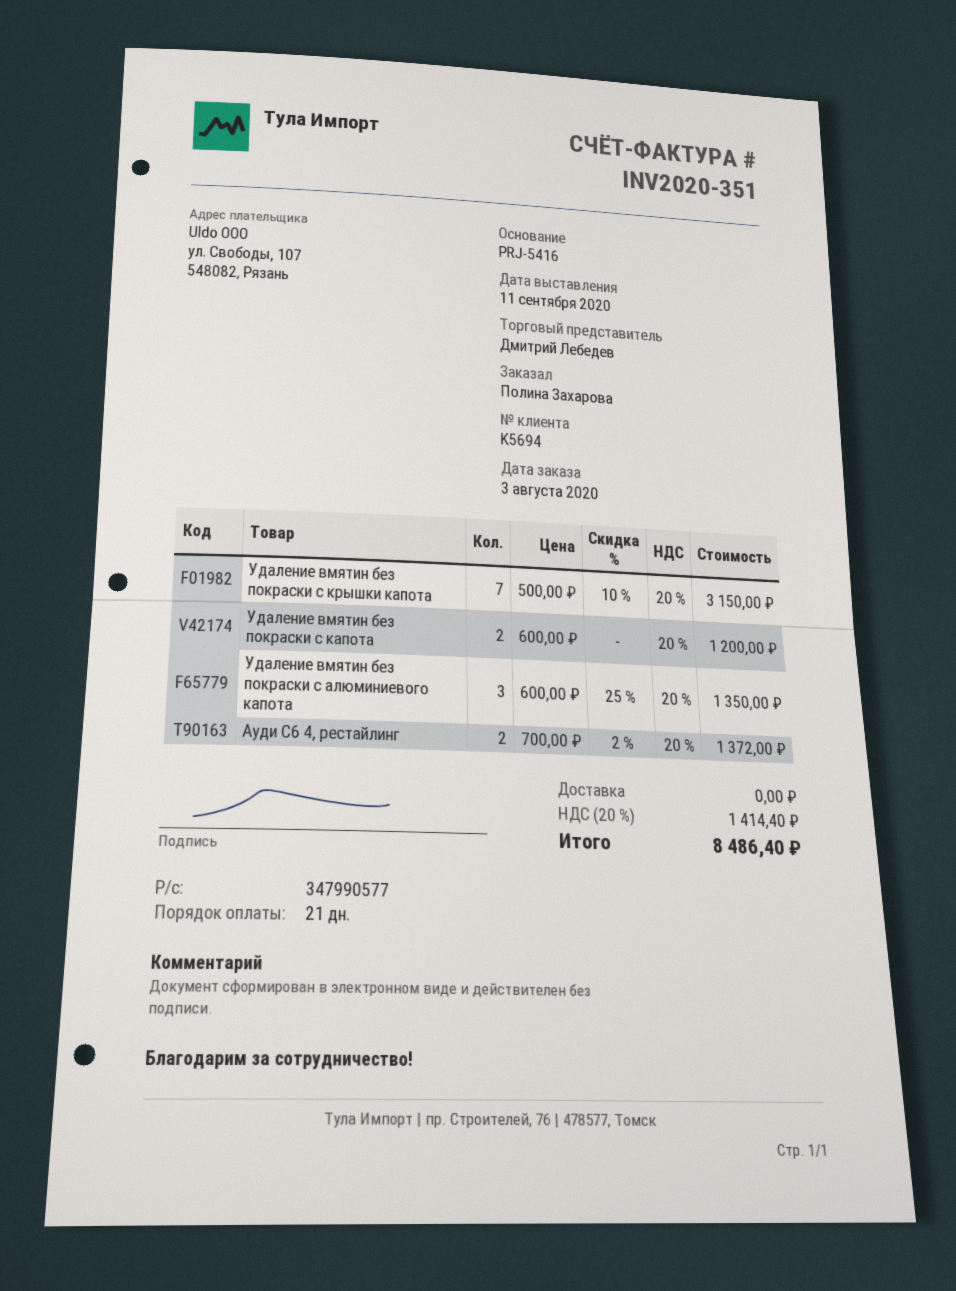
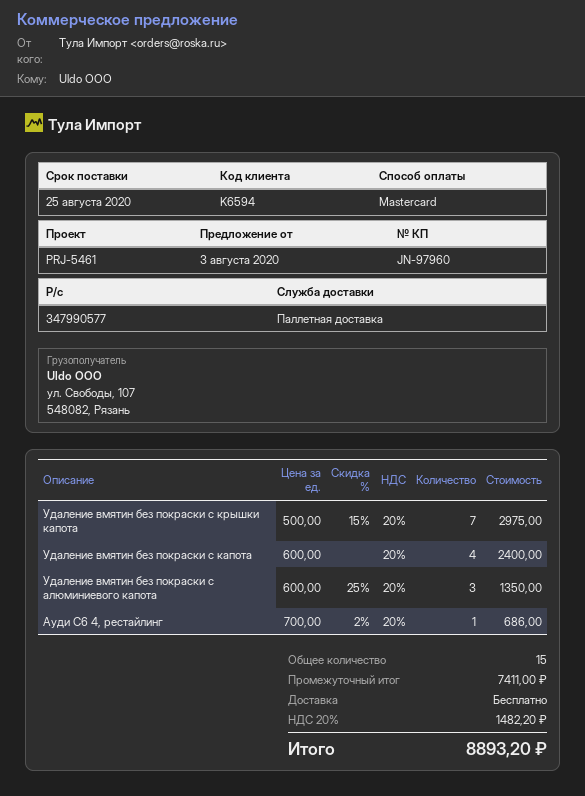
customer number: K5694 -> K6594
reference: PRJ-5416 -> PRJ-5461
Удаление вмятин без покраски с крышки капота: 7 x 500.00 - 10% = 3150.00 -> 7 x 500.00 - 15% = 2975.00
Удаление вмятин без покраски с капота: 2 x 600.00 = 1200.00 -> 4 x 600.00 = 2400.00
Ауди С6 4, рестайлинг: 2 x 700.00 - 2% = 1372.00 -> 1 x 700.00 - 2% = 686.00
tax: 20% = 1414.40 -> 20% = 1482.20
total: 8486.40 -> 8893.20

